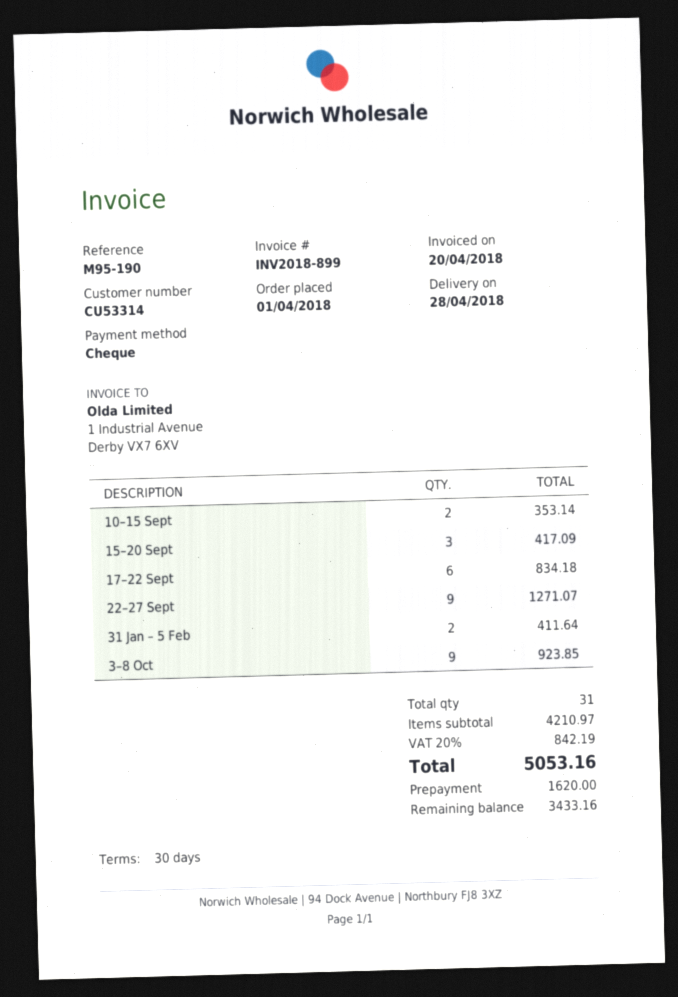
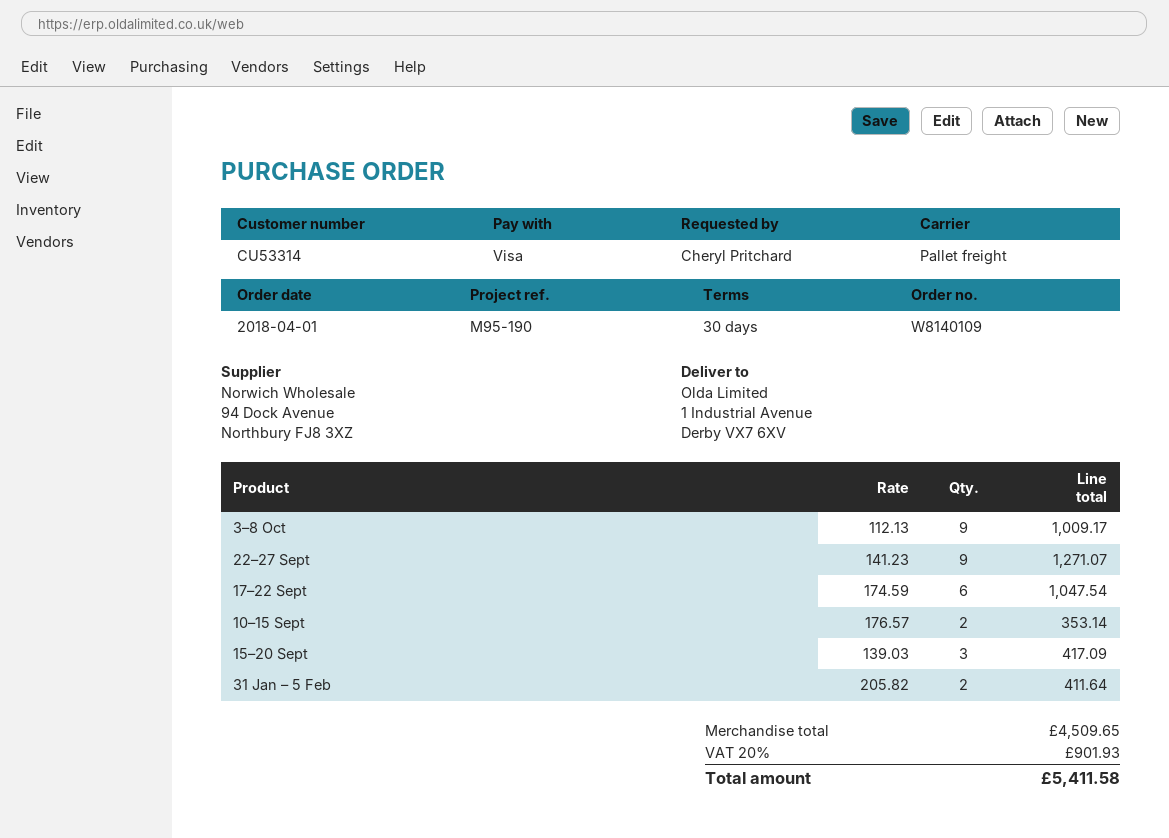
payment method: cheque -> Visa
17–22 Sept: 6 for 834.18 -> 6 for 1047.54
3–8 Oct: 9 for 923.85 -> 9 for 1009.17
subtotal: 4210.97 -> 4509.65
tax: 20% = 842.19 -> 20% = 901.93
total: 5053.16 -> 5411.58

